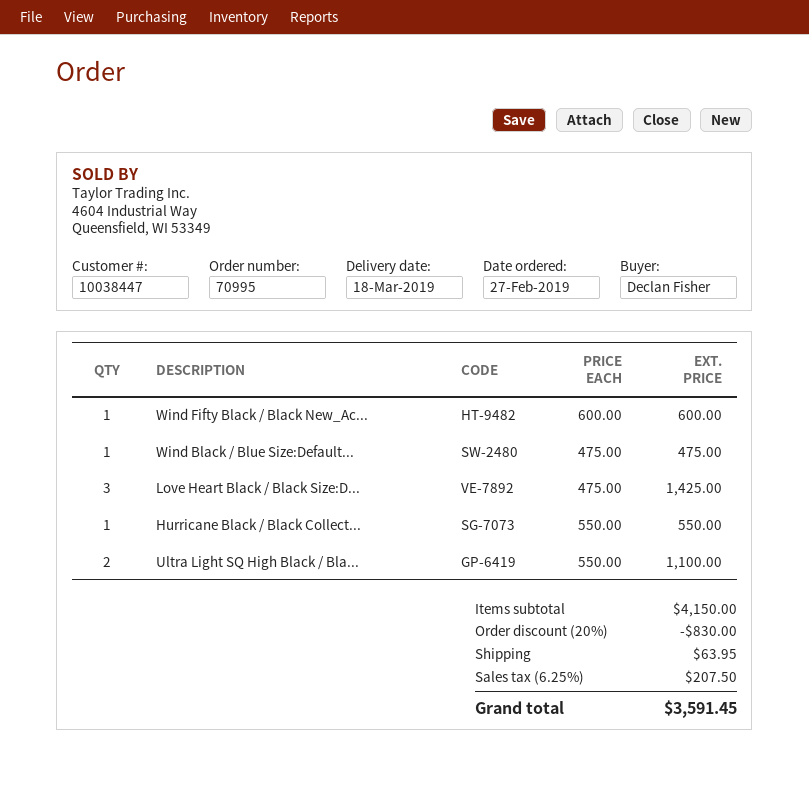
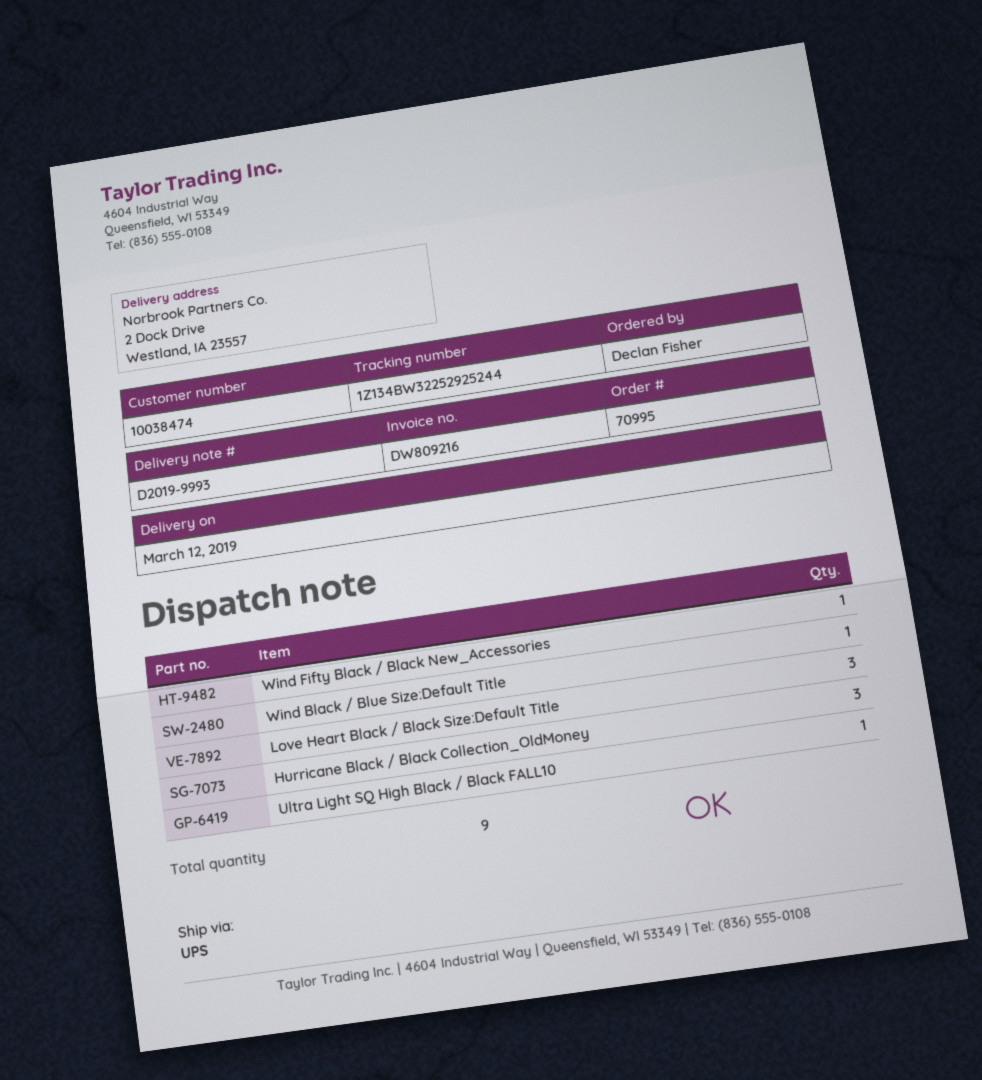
delivery date: 2019-03-18 -> 2019-03-12
customer number: 10038447 -> 10038474
Hurricane Black / Black Collect...: 1 -> 3
Ultra Light SQ High Black / Bla...: 2 -> 1

